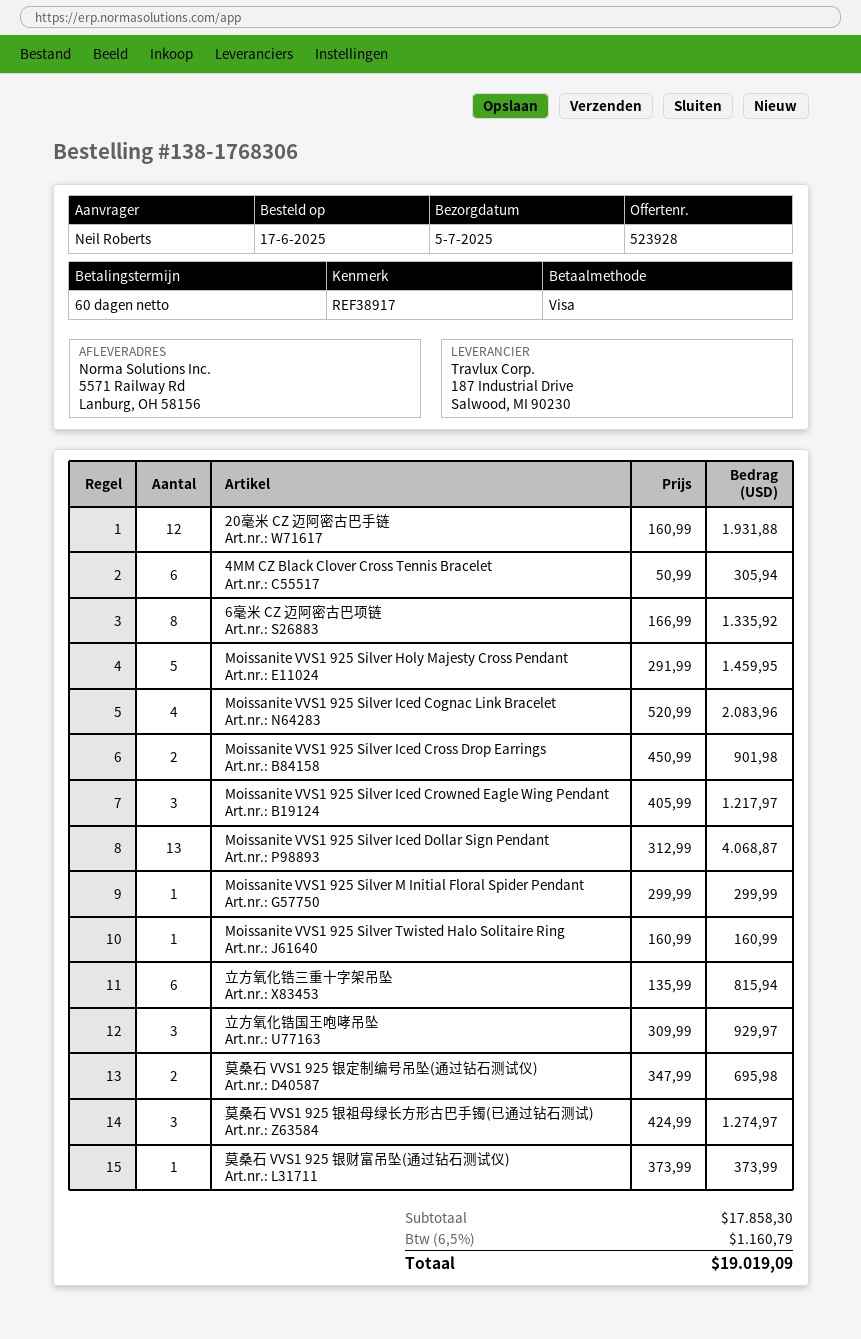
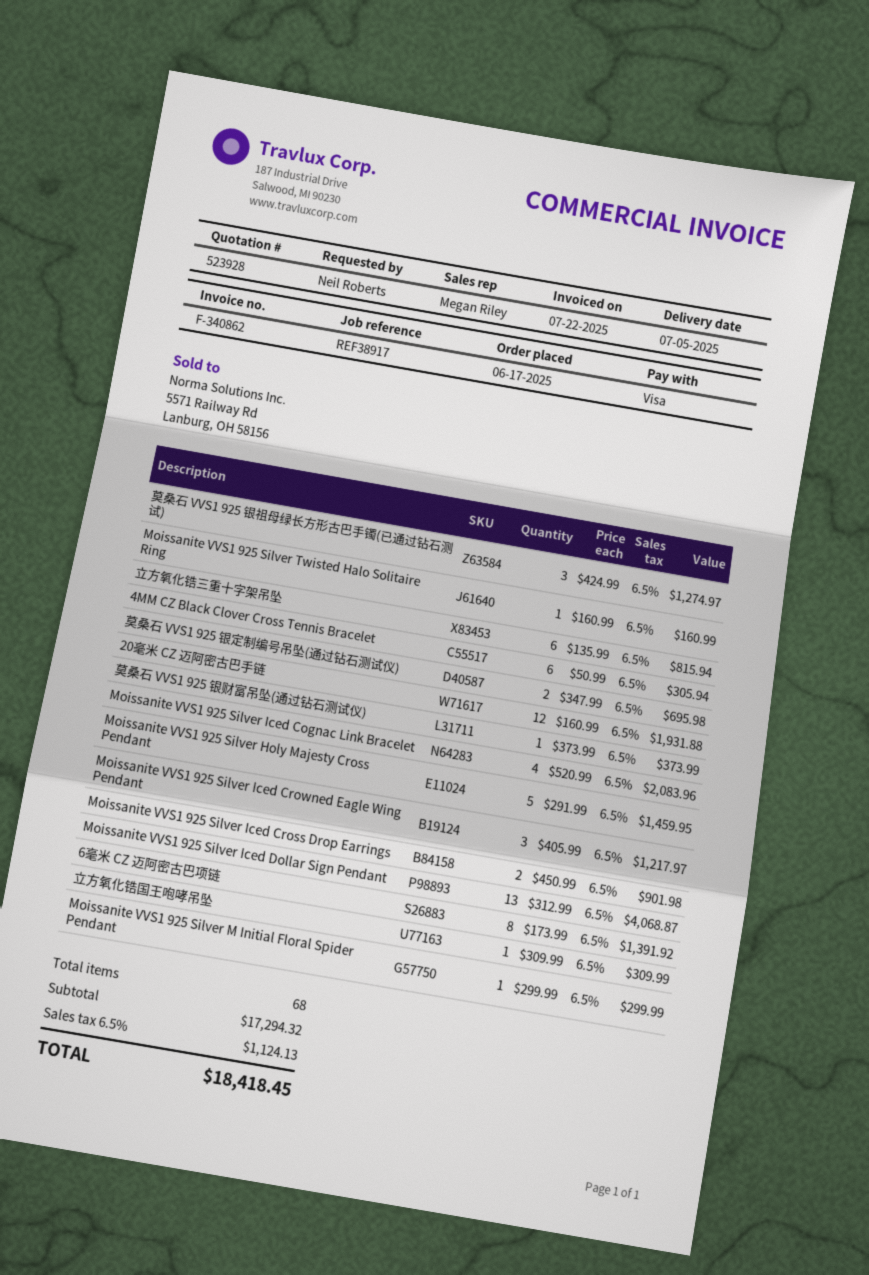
6毫米 CZ 迈阿密古巴项链: 8 x 166.99 = 1335.92 -> 8 x 173.99 = 1391.92
立方氧化锆国王咆哮吊坠: 3 x 309.99 = 929.97 -> 1 x 309.99 = 309.99
subtotal: 17858.30 -> 17294.32
tax: 6.5% = 1160.79 -> 6.5% = 1124.13
total: 19019.09 -> 18418.45

